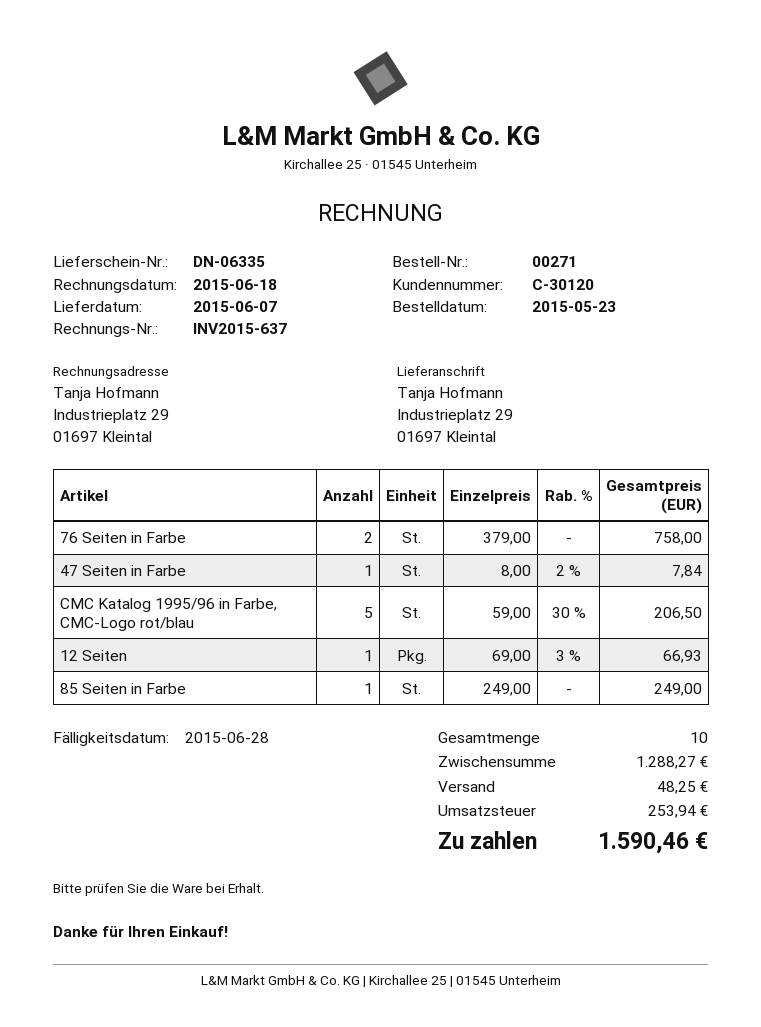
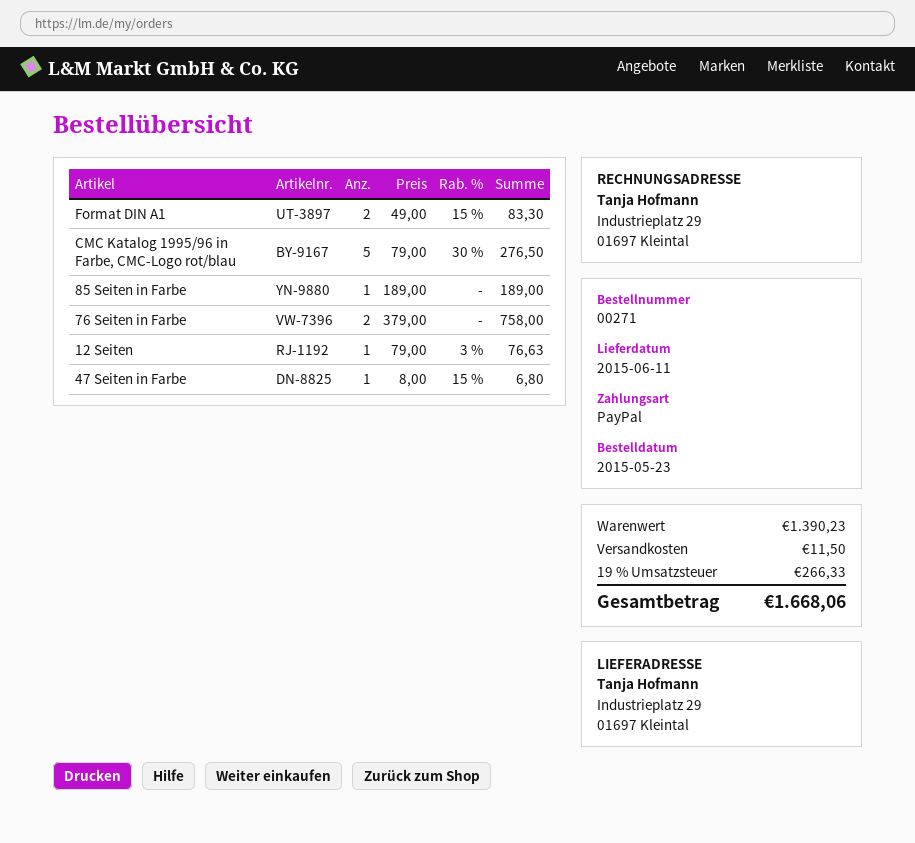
delivery date: 2015-06-07 -> 2015-06-11
47 Seiten in Farbe: 1 x 8.00 - 2% = 7.84 -> 1 x 8.00 - 15% = 6.80
CMC Katalog 1995/96 in Farbe, CMC-Logo rot/blau: 5 x 59.00 - 30% = 206.50 -> 5 x 79.00 - 30% = 276.50
12 Seiten: 1 x 69.00 - 3% = 66.93 -> 1 x 79.00 - 3% = 76.63
85 Seiten in Farbe: 1 x 249.00 = 249.00 -> 1 x 189.00 = 189.00
Format DIN A1: none -> 2 x 49.00 - 15% = 83.30
subtotal: 1288.27 -> 1390.23
shipping: 48.25 -> 11.50
tax: 253.94 -> 266.33
total: 1590.46 -> 1668.06

